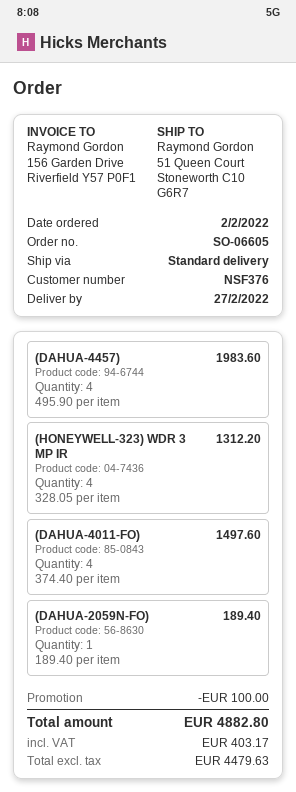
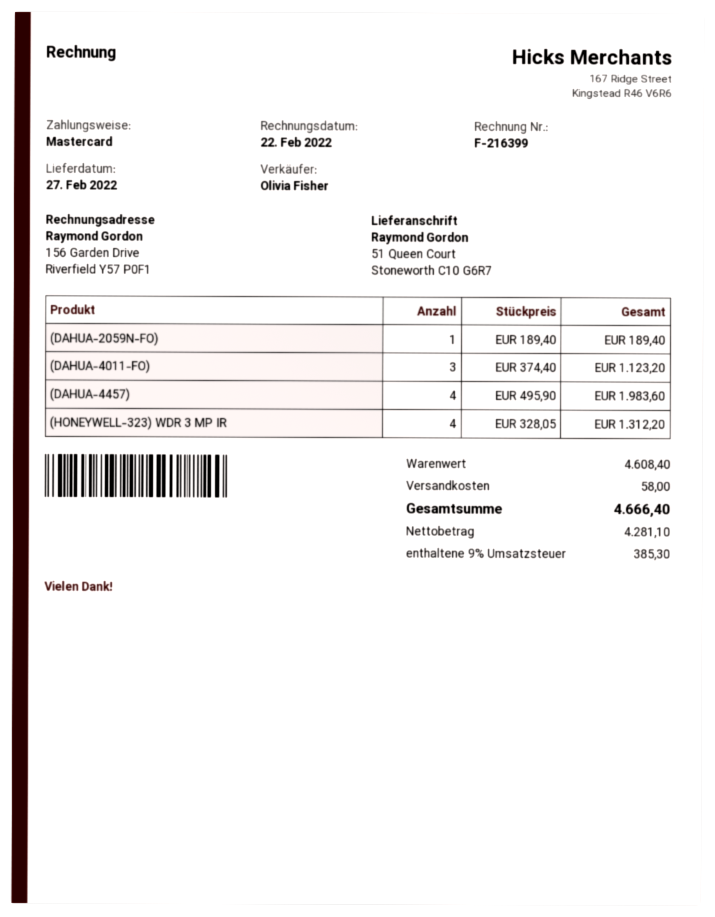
(DAHUA-4011-FO): 4 x 374.40 = 1497.60 -> 3 x 374.40 = 1123.20
discount: 100.00 -> none
shipping: none -> 58.00
net: 4479.63 -> 4281.10
tax: 403.17 -> 385.30
total: 4882.80 -> 4666.40

